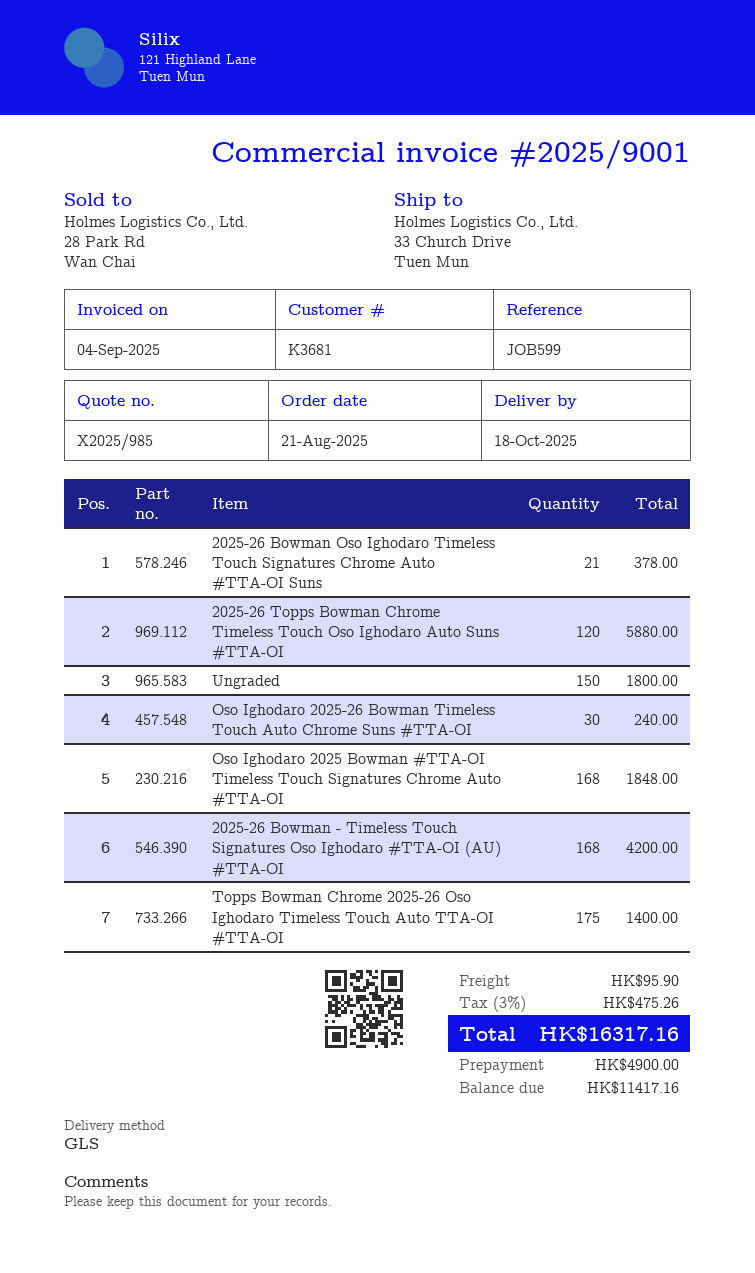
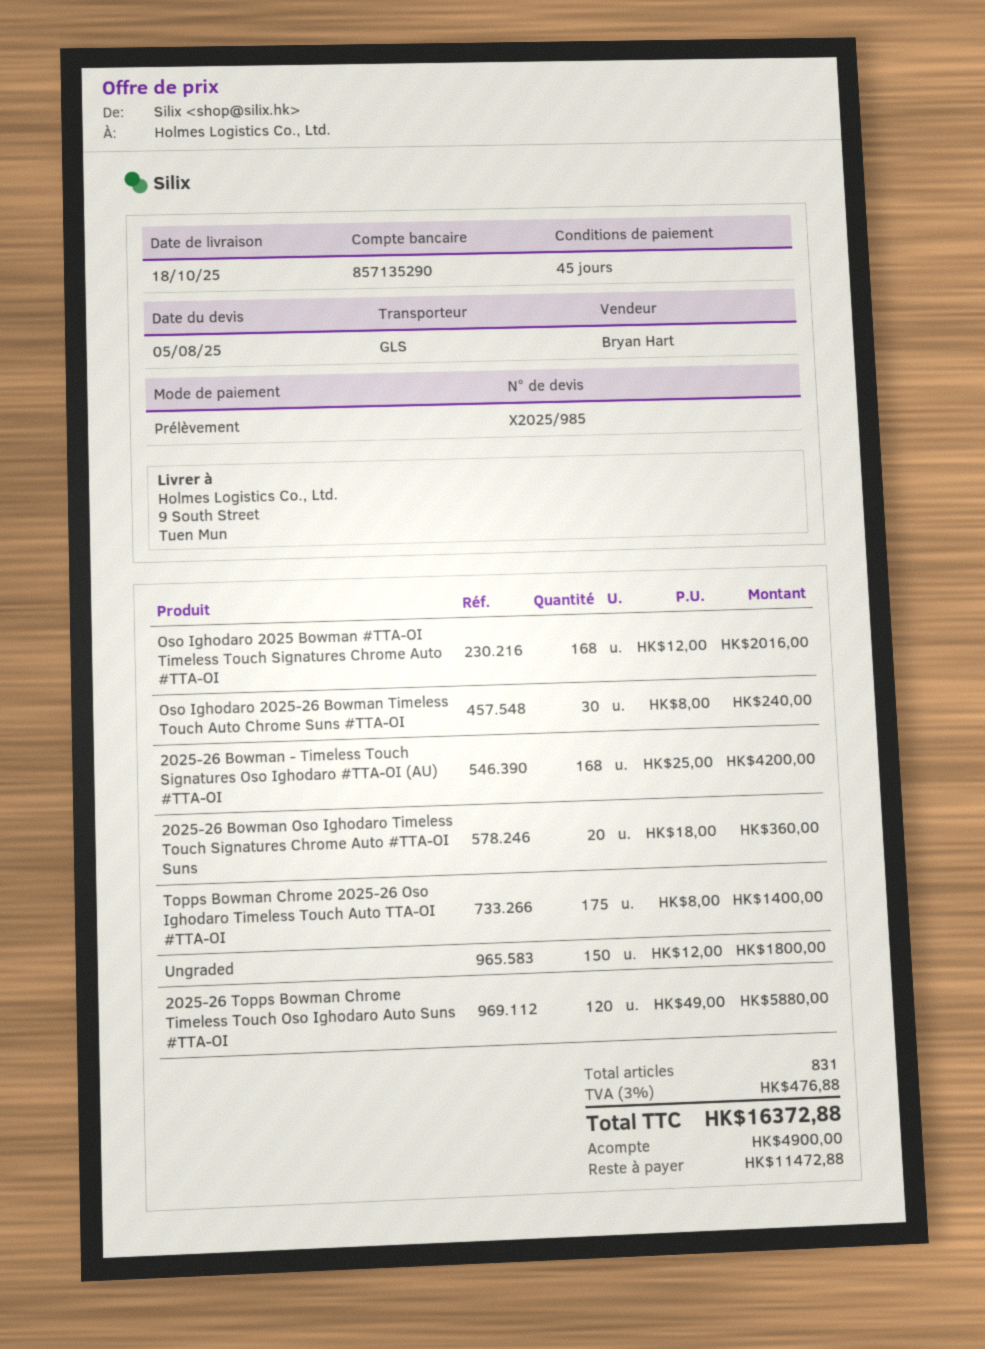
ship to: 33 Church Drive, Tuen Mun -> 9 South Street, Tuen Mun
2025-26 Bowman Oso Ighodaro Timeless Touch Signatures Chrome Auto #TTA-OI Suns: 21 for 378.00 -> 20 for 360.00
Oso Ighodaro 2025 Bowman #TTA-OI Timeless Touch Signatures Chrome Auto #TTA-OI: 168 for 1848.00 -> 168 for 2016.00
shipping: 95.90 -> none
tax: 3% = 475.26 -> 3% = 476.88
total: 16317.16 -> 16372.88
balance: 11417.16 -> 11472.88

